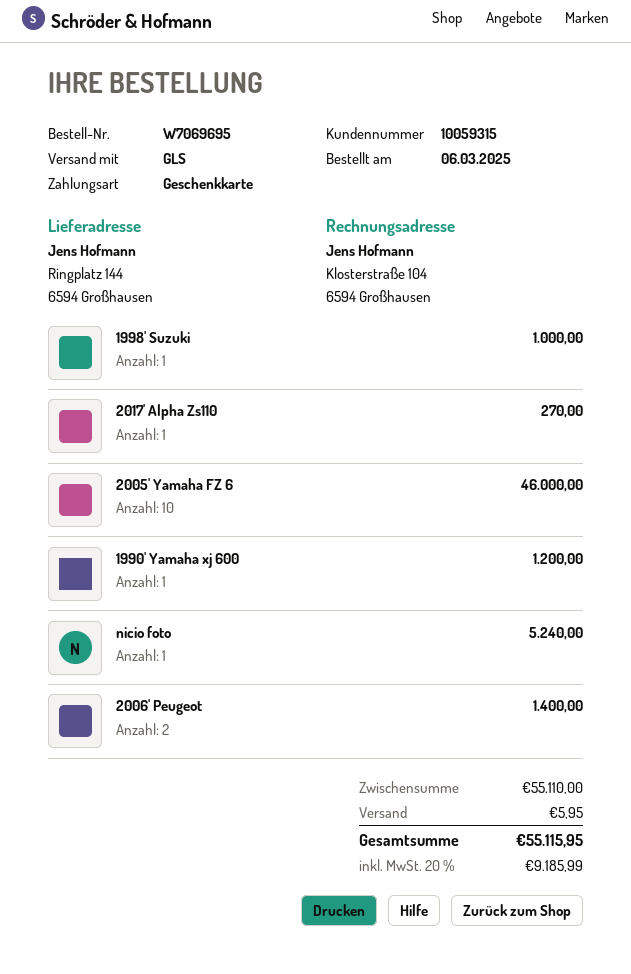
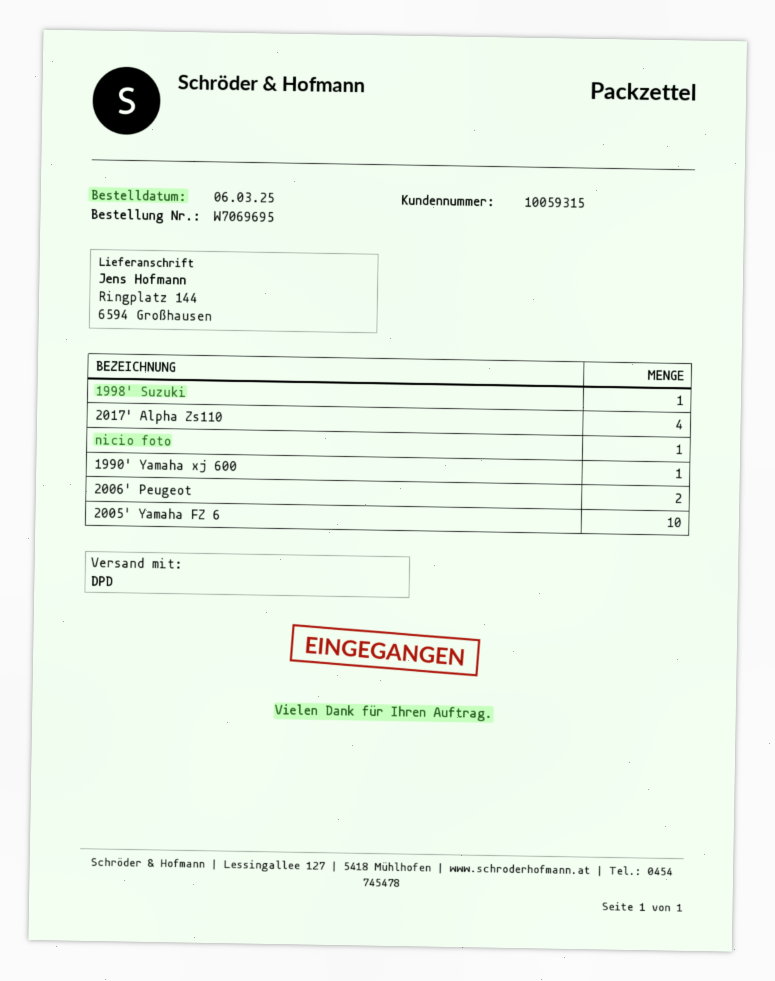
shipping method: GLS -> DPD
2017' Alpha Zs110: 1 -> 4

